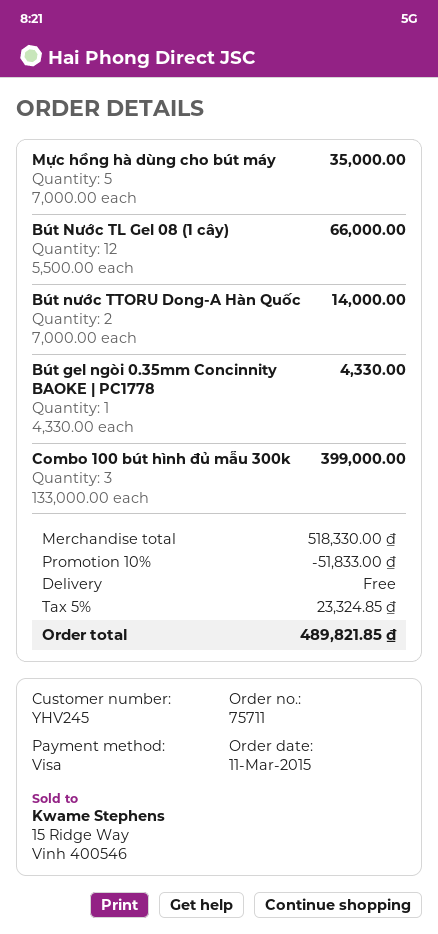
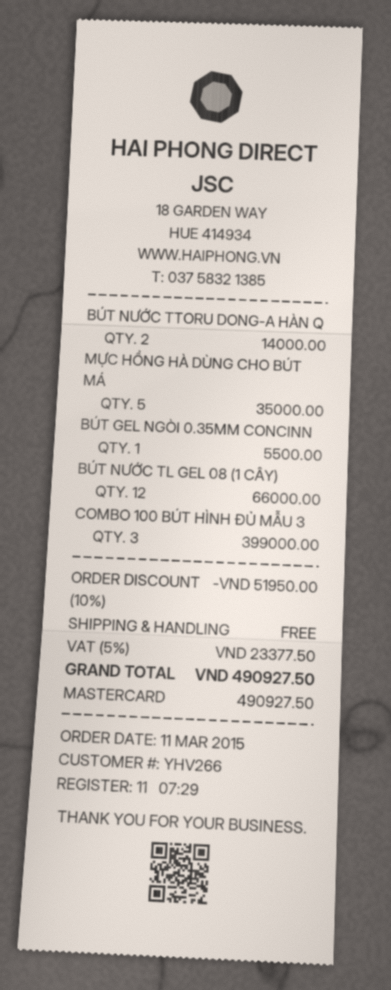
customer number: YHV245 -> YHV266
payment method: Visa -> Mastercard
Bút gel ngòi 0.35mm Concinnity BAOKE | PC1778: 1 for 4330.00 -> 1 for 5500.00
discount: 10% = 51833.00 -> 10% = 51950.00
tax: 5% = 23324.85 -> 5% = 23377.50
total: 489821.85 -> 490927.50

